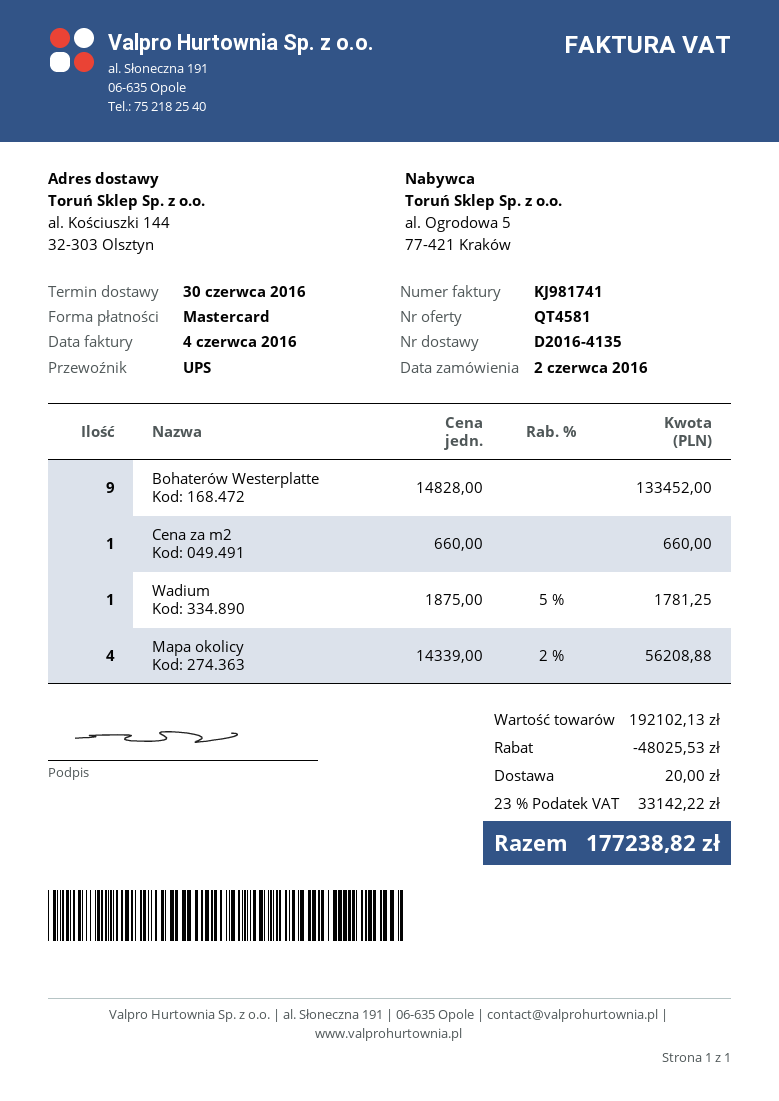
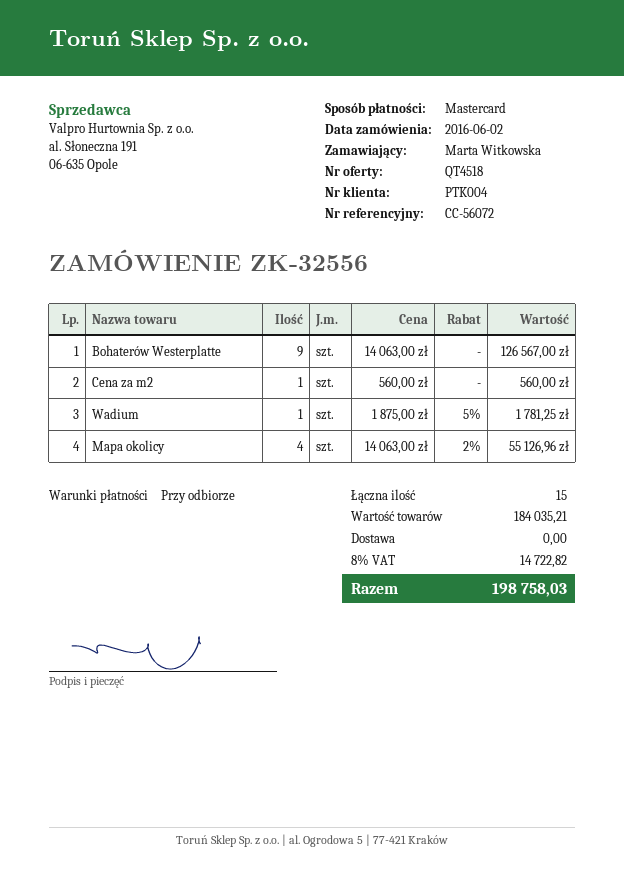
quote number: QT4581 -> QT4518
Bohaterów Westerplatte: 9 x 14828.00 = 133452.00 -> 9 x 14063.00 = 126567.00
Cena za m2: 1 x 660.00 = 660.00 -> 1 x 560.00 = 560.00
Mapa okolicy: 4 x 14339.00 - 2% = 56208.88 -> 4 x 14063.00 - 2% = 55126.96
subtotal: 192102.13 -> 184035.21
discount: 48025.53 -> none
shipping: 20.00 -> 0.00
tax: 23% = 33142.22 -> 8% = 14722.82
total: 177238.82 -> 198758.03

